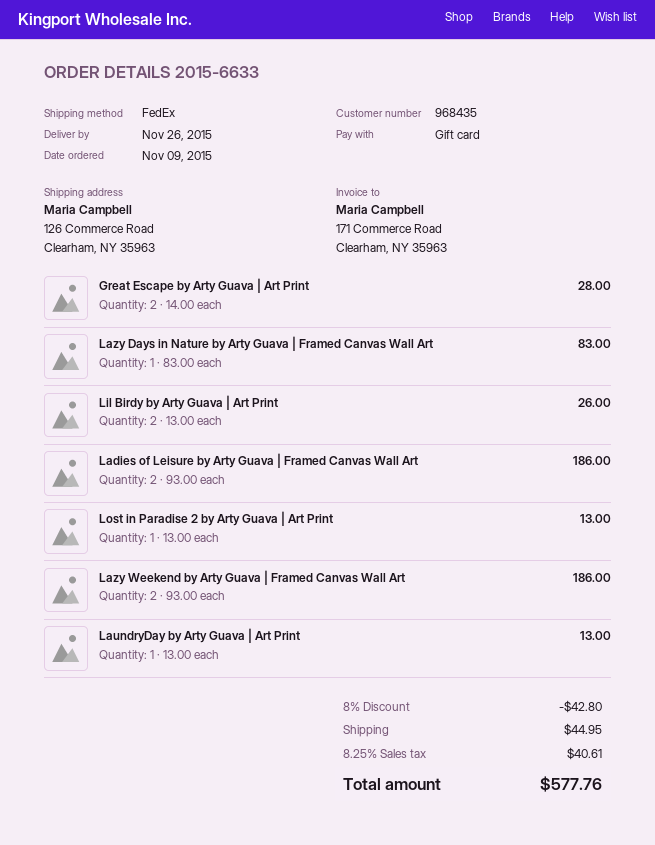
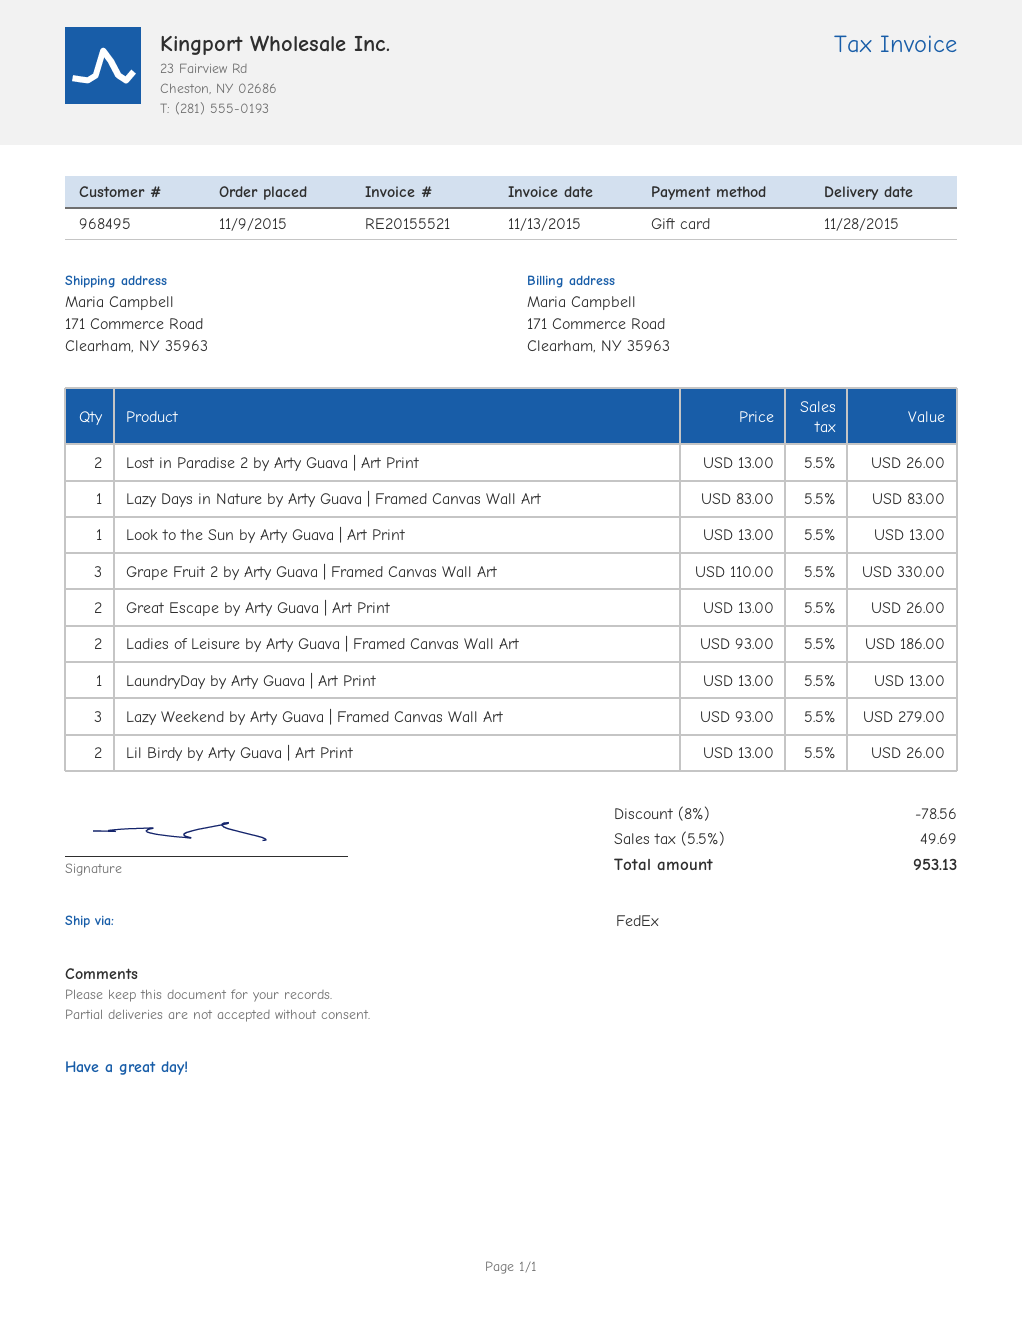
delivery date: 2015-11-26 -> 2015-11-28
customer number: 968435 -> 968495
ship to: 126 Commerce Road, Clearham, NY 35963 -> 171 Commerce Road, Clearham, NY 35963
Great Escape by Arty Guava | Art Print: 2 x 14.00 = 28.00 -> 2 x 13.00 = 26.00
Lost in Paradise 2 by Arty Guava | Art Print: 1 x 13.00 = 13.00 -> 2 x 13.00 = 26.00
Lazy Weekend by Arty Guava | Framed Canvas Wall Art: 2 x 93.00 = 186.00 -> 3 x 93.00 = 279.00
Look to the Sun by Arty Guava | Art Print: none -> 1 x 13.00 = 13.00
Grape Fruit 2 by Arty Guava | Framed Canvas Wall Art: none -> 3 x 110.00 = 330.00
discount: 8% = 42.80 -> 8% = 78.56
shipping: 44.95 -> none
tax: 8.25% = 40.61 -> 5.5% = 49.69
total: 577.76 -> 953.13

